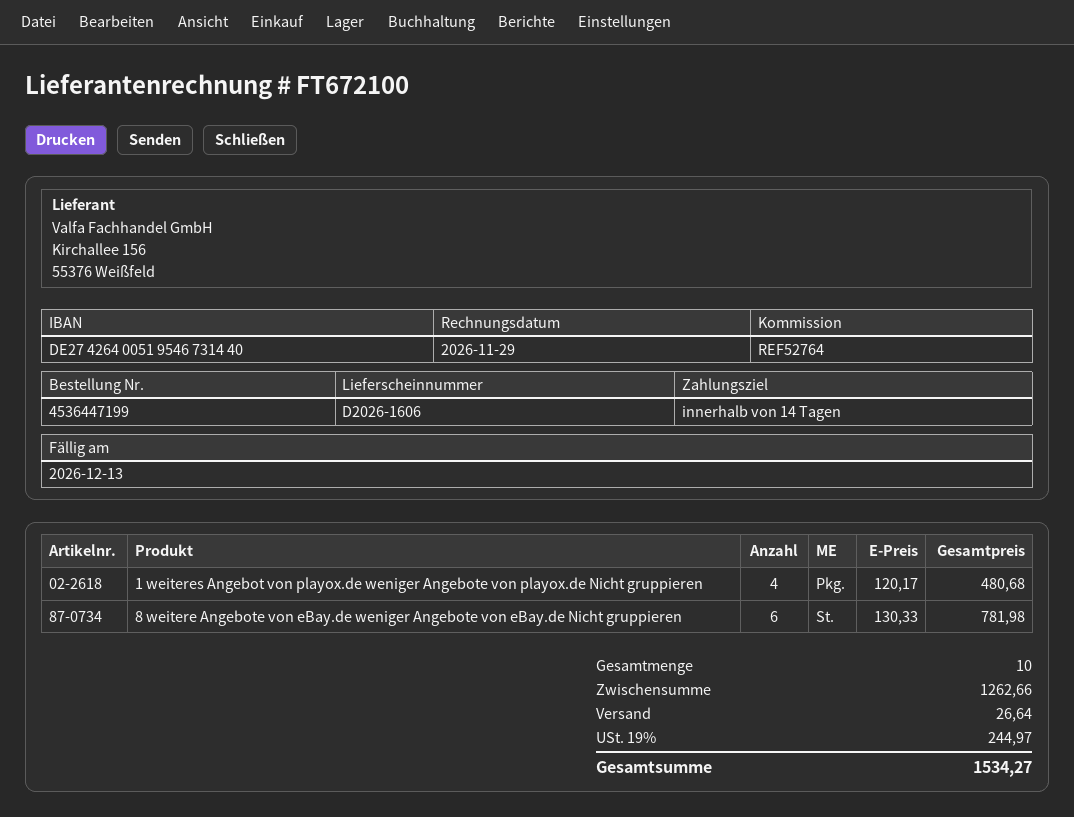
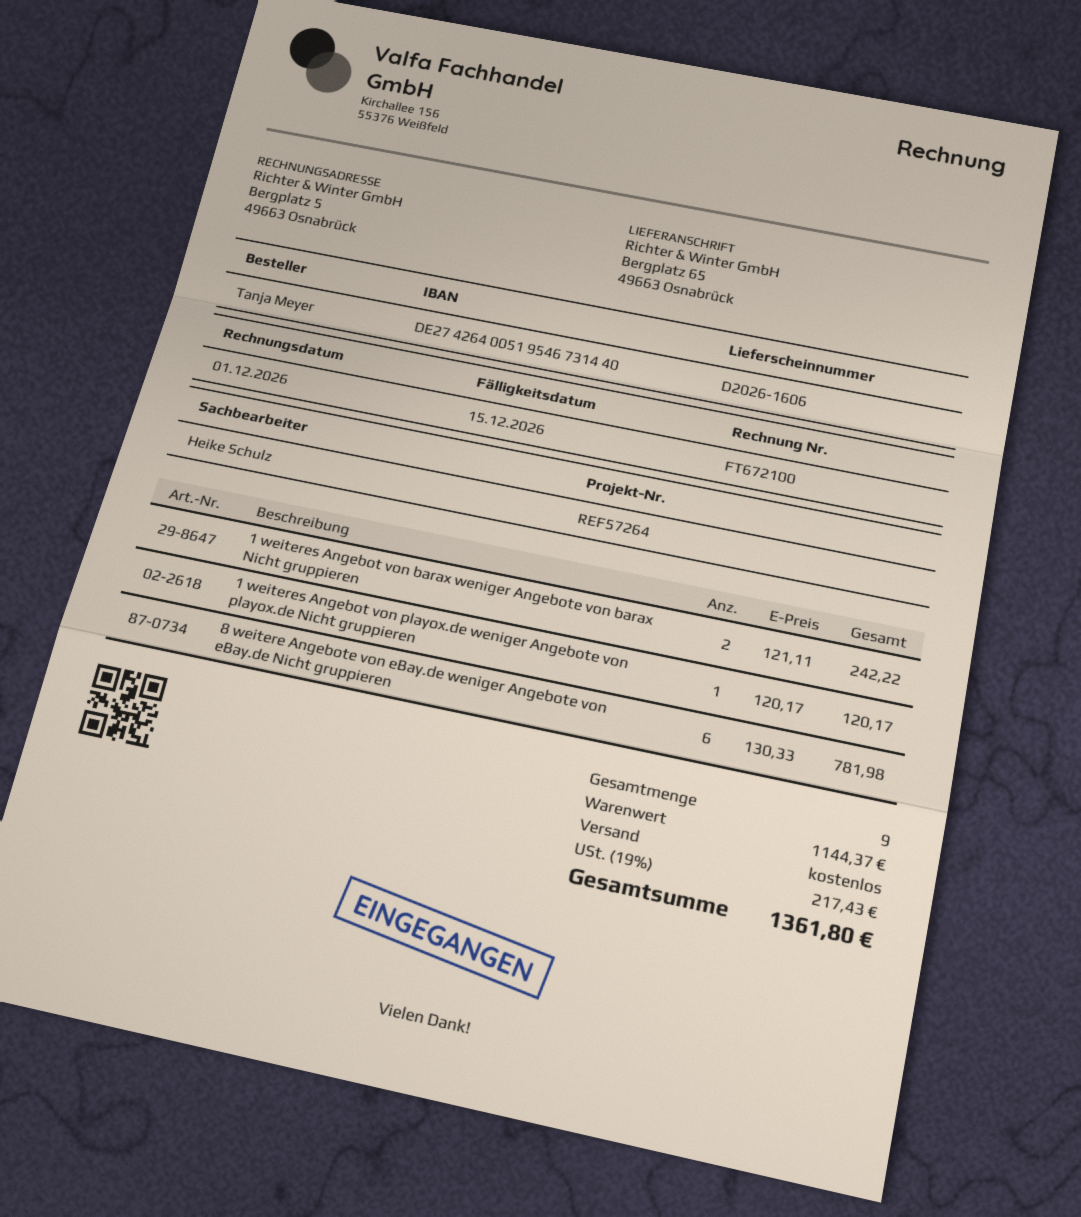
invoice date: 2026-11-29 -> 2026-12-01
due date: 2026-12-13 -> 2026-12-15
reference: REF52764 -> REF57264
1 weiteres Angebot von playox.de weniger Angebote von playox.de Nicht gruppieren: 4 x 120.17 = 480.68 -> 1 x 120.17 = 120.17
1 weiteres Angebot von barax weniger Angebote von barax Nicht gruppieren: none -> 2 x 121.11 = 242.22
total quantity: 10 -> 9
subtotal: 1262.66 -> 1144.37
shipping: 26.64 -> 0.00
tax: 19% = 244.97 -> 19% = 217.43
total: 1534.27 -> 1361.80

